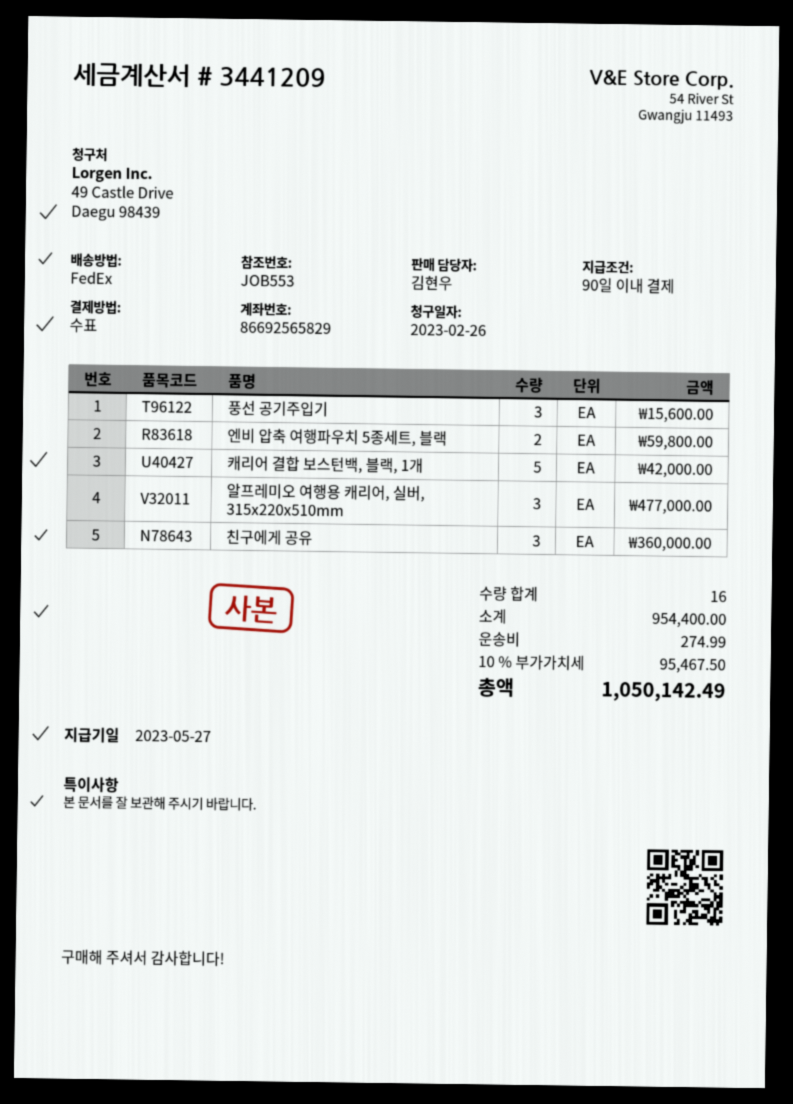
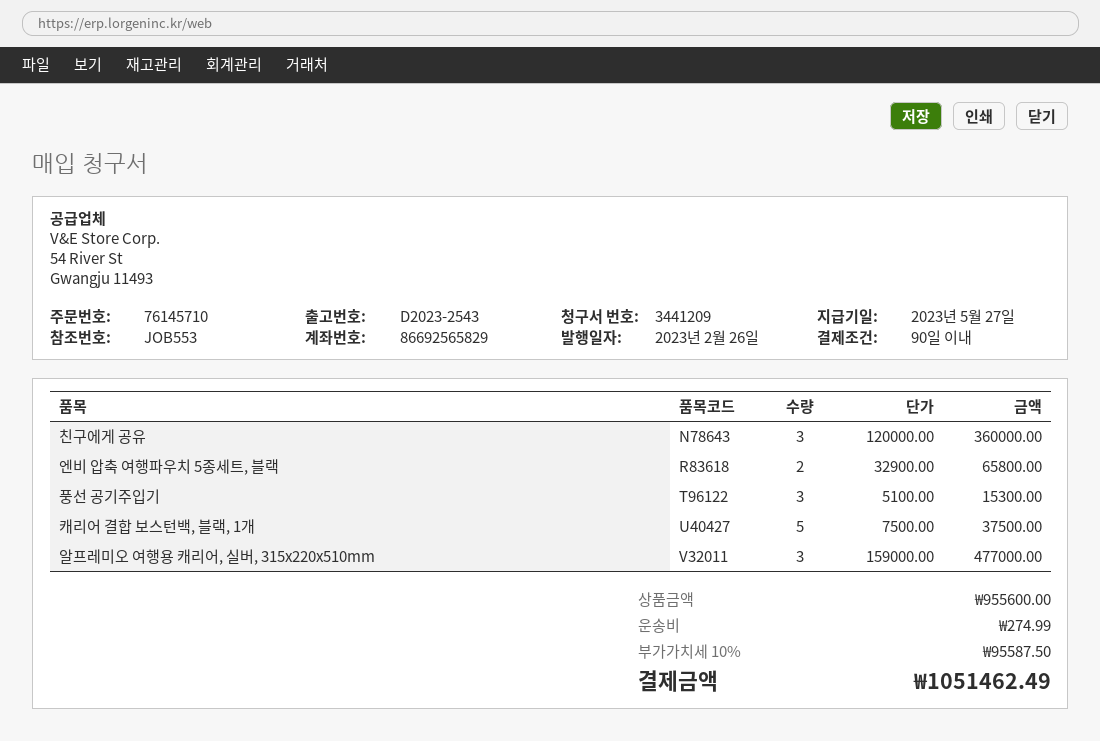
풍선 공기주입기: 3 for 15600.00 -> 3 for 15300.00
엔비 압축 여행파우치 5종세트, 블랙: 2 for 59800.00 -> 2 for 65800.00
캐리어 결합 보스턴백, 블랙, 1개: 5 for 42000.00 -> 5 for 37500.00
subtotal: 954400.00 -> 955600.00
tax: 10% = 95467.50 -> 10% = 95587.50
total: 1050142.49 -> 1051462.49

